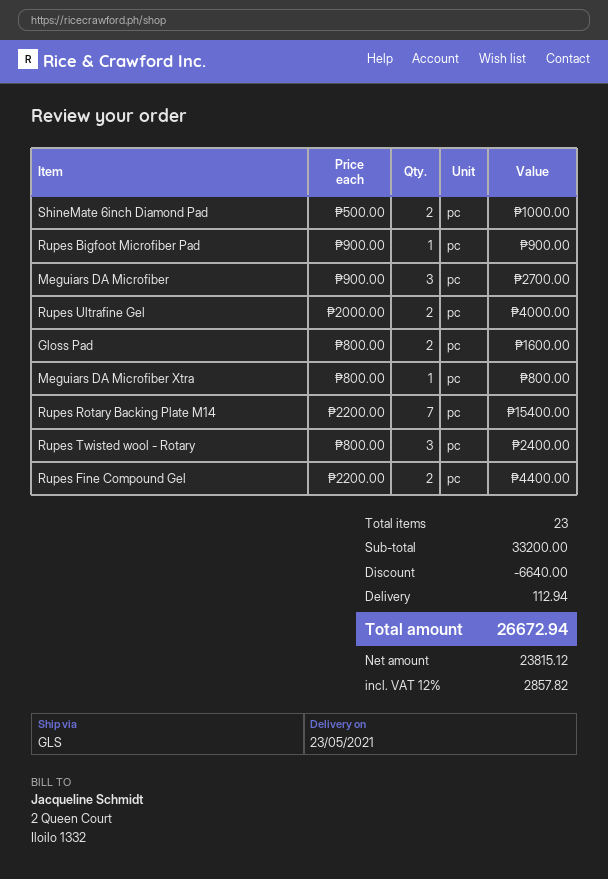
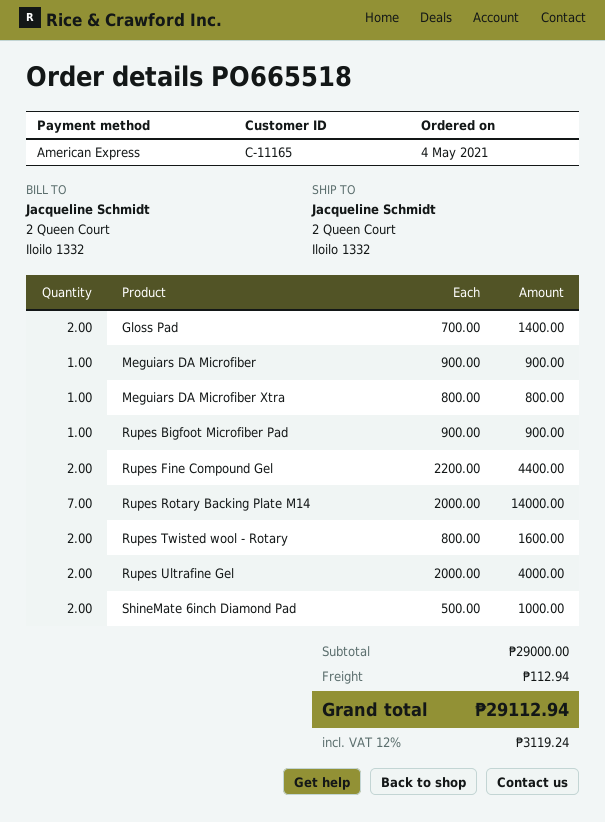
Meguiars DA Microfiber: 3 x 900.00 = 2700.00 -> 1 x 900.00 = 900.00
Gloss Pad: 2 x 800.00 = 1600.00 -> 2 x 700.00 = 1400.00
Rupes Rotary Backing Plate M14: 7 x 2200.00 = 15400.00 -> 7 x 2000.00 = 14000.00
Rupes Twisted wool - Rotary: 3 x 800.00 = 2400.00 -> 2 x 800.00 = 1600.00
subtotal: 33200.00 -> 29000.00
discount: 6640.00 -> none
tax: 12% = 2857.82 -> 12% = 3119.24
total: 26672.94 -> 29112.94

